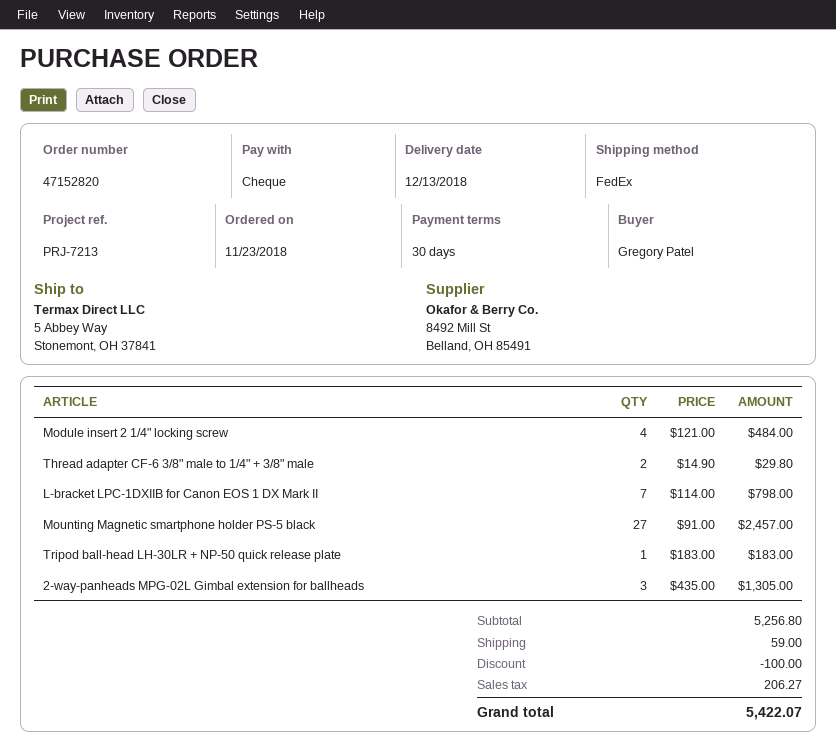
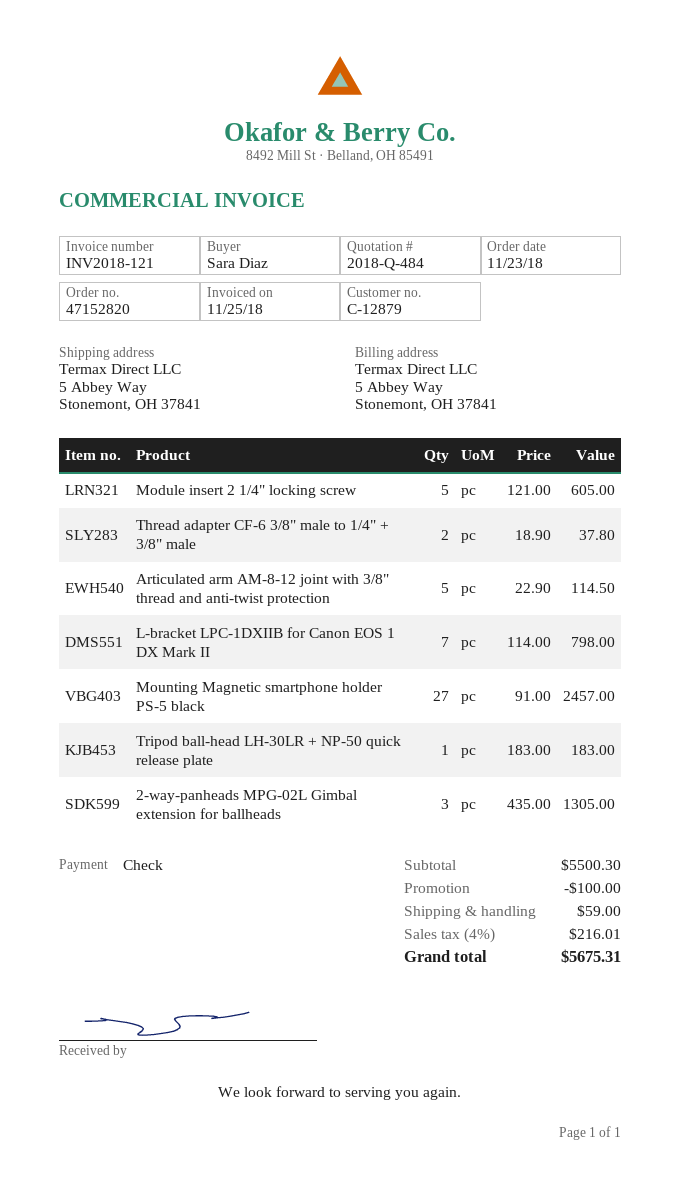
ordered by: Gregory Patel -> Sara Diaz
Module insert 2 1/4" locking screw: 4 x 121.00 = 484.00 -> 5 x 121.00 = 605.00
Thread adapter CF-6 3/8" male to 1/4" + 3/8" male: 2 x 14.90 = 29.80 -> 2 x 18.90 = 37.80
Articulated arm AM-8-12 joint with 3/8" thread and anti-twist protection: none -> 5 x 22.90 = 114.50
subtotal: 5256.80 -> 5500.30
tax: 206.27 -> 216.01
total: 5422.07 -> 5675.31

